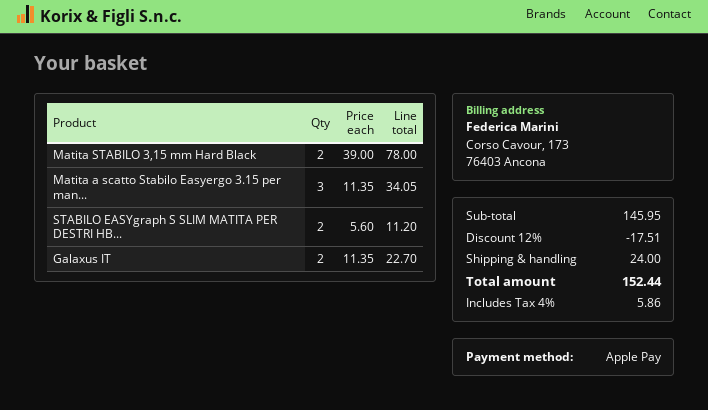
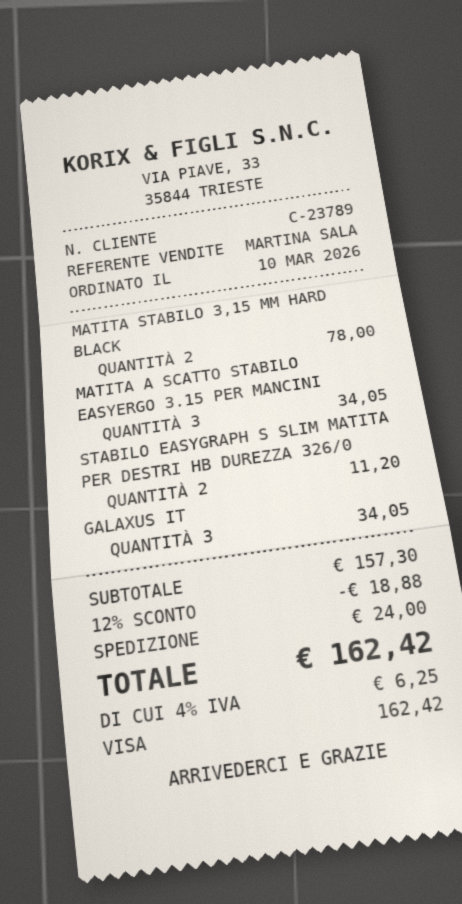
payment method: Apple Pay -> Visa
Galaxus IT: 2 for 22.70 -> 3 for 34.05
subtotal: 145.95 -> 157.30
discount: 12% = 17.51 -> 12% = 18.88
tax: 4% = 5.86 -> 4% = 6.25
total: 152.44 -> 162.42

